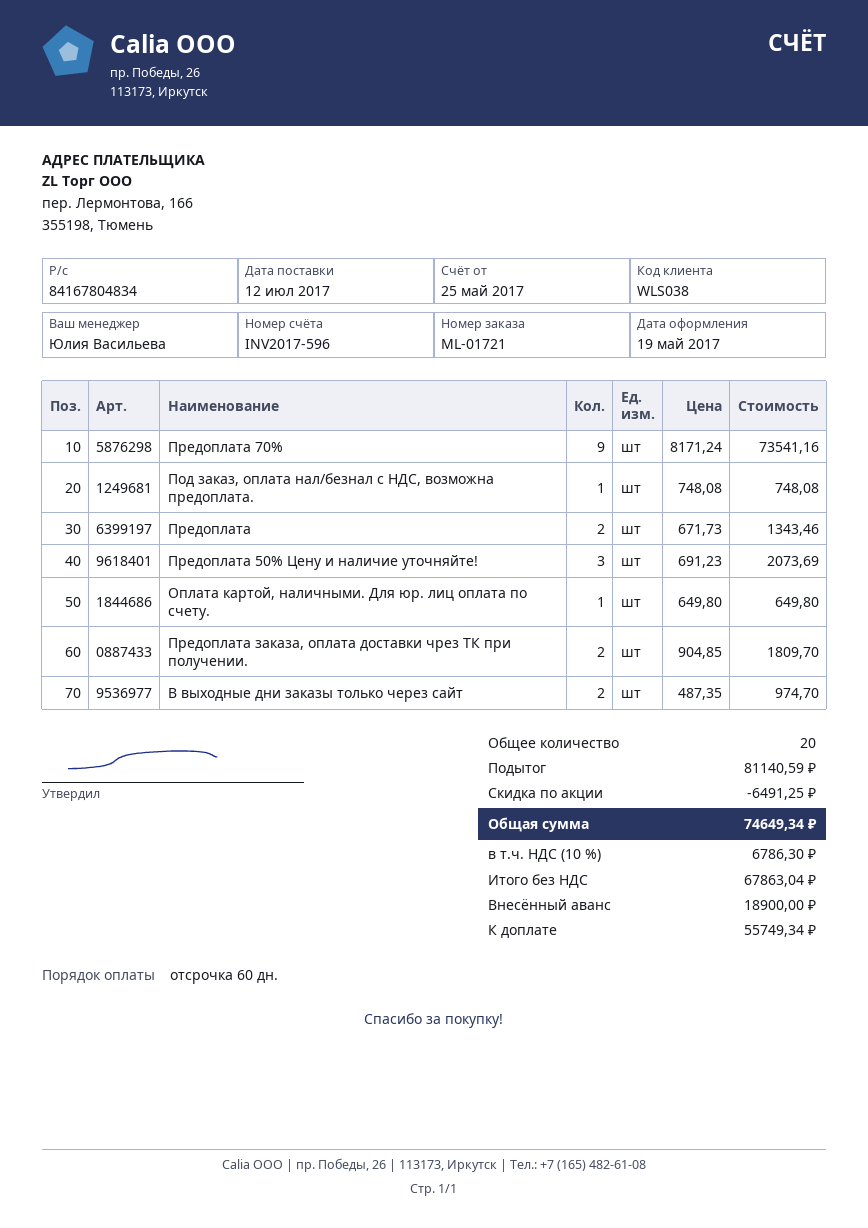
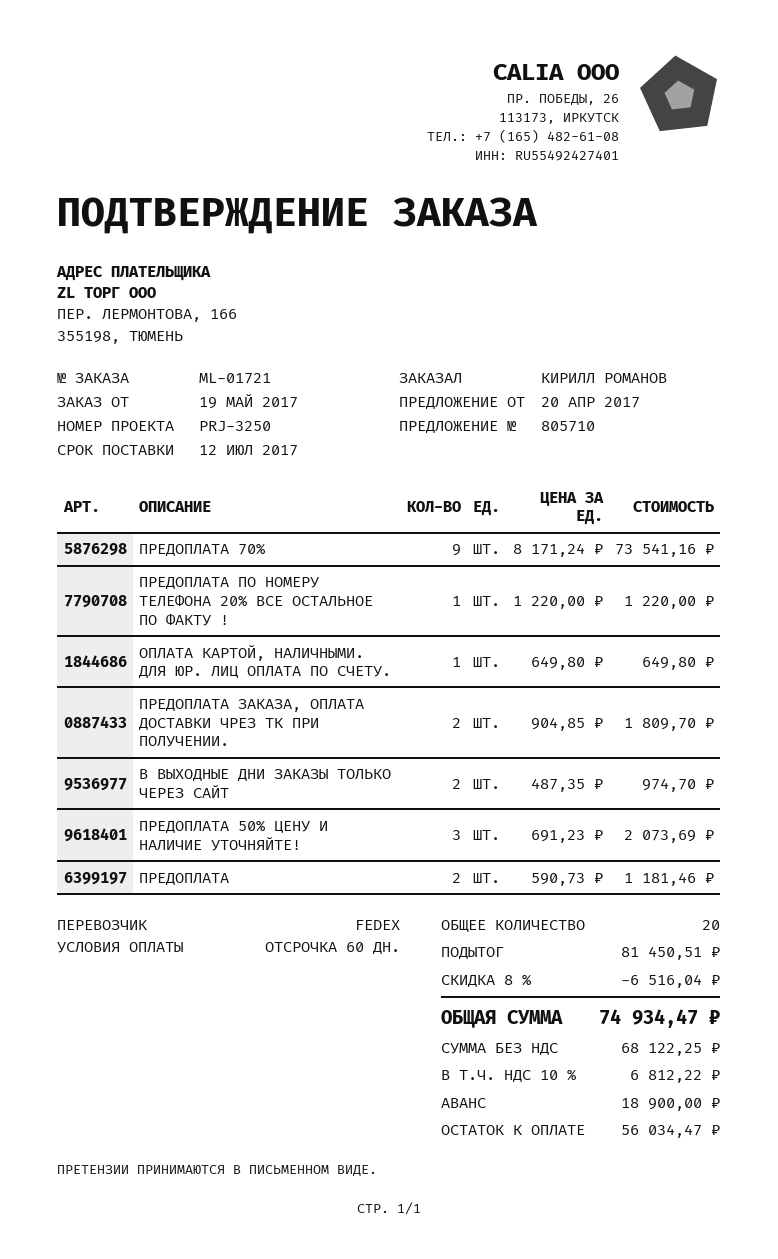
Под заказ, оплата нал/безнал с НДС, возможна предоплата.: 1 x 748.08 = 748.08 -> none
Предоплата: 2 x 671.73 = 1343.46 -> 2 x 590.73 = 1181.46
ПРЕДОПЛАТА ПО НОМЕРУ ТЕЛЕФОНА 20% ВСЕ ОСТАЛЬНОЕ ПО ФАКТУ !: none -> 1 x 1220.00 = 1220.00
subtotal: 81140.59 -> 81450.51
discount: 6491.25 -> 6516.04
net: 67863.04 -> 68122.25
tax: 10% = 6786.30 -> 10% = 6812.22
total: 74649.34 -> 74934.47
balance: 55749.34 -> 56034.47

